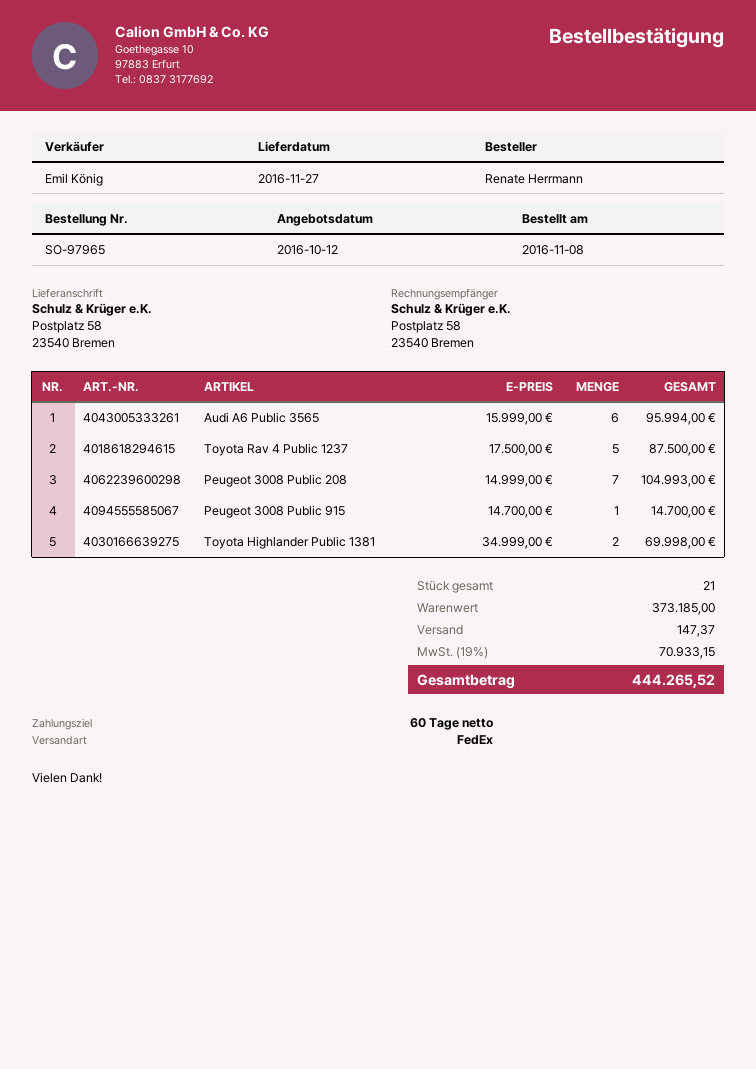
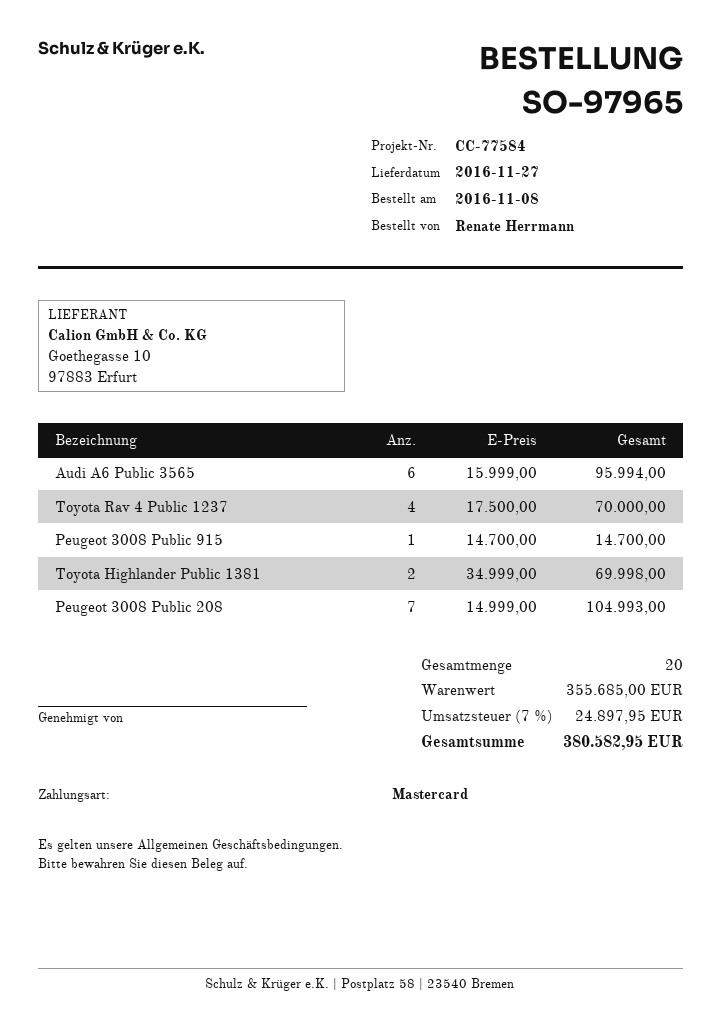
Toyota Rav 4 Public 1237: 5 x 17500.00 = 87500.00 -> 4 x 17500.00 = 70000.00
total quantity: 21 -> 20
subtotal: 373185.00 -> 355685.00
shipping: 147.37 -> none
tax: 19% = 70933.15 -> 7% = 24897.95
total: 444265.52 -> 380582.95

